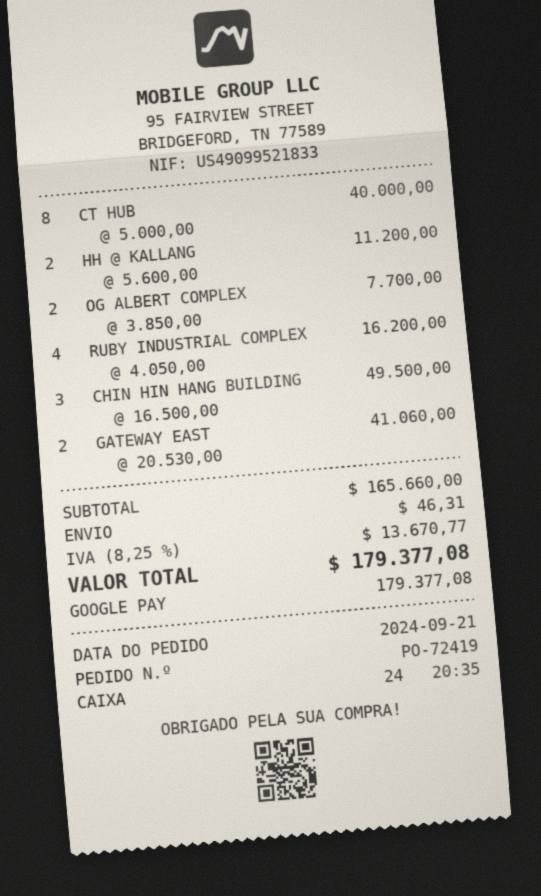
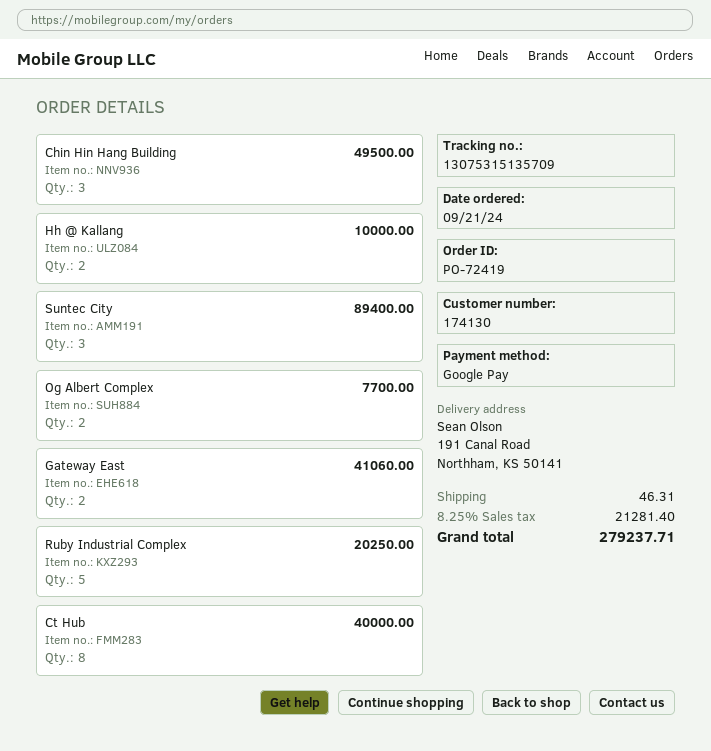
HH @ KALLANG: 2 for 11200.00 -> 2 for 10000.00
RUBY INDUSTRIAL COMPLEX: 4 for 16200.00 -> 5 for 20250.00
Suntec City: none -> 3 for 89400.00
tax: 8.25% = 13670.77 -> 8.25% = 21281.40
total: 179377.08 -> 279237.71

